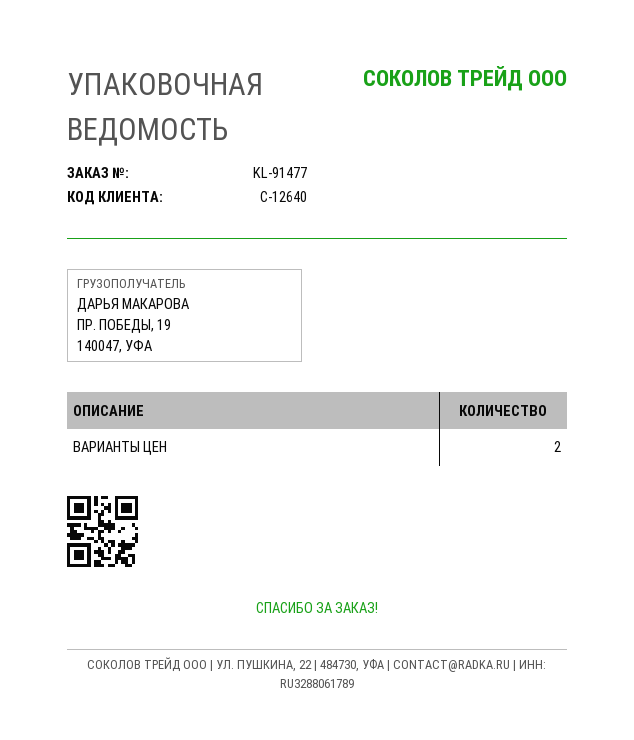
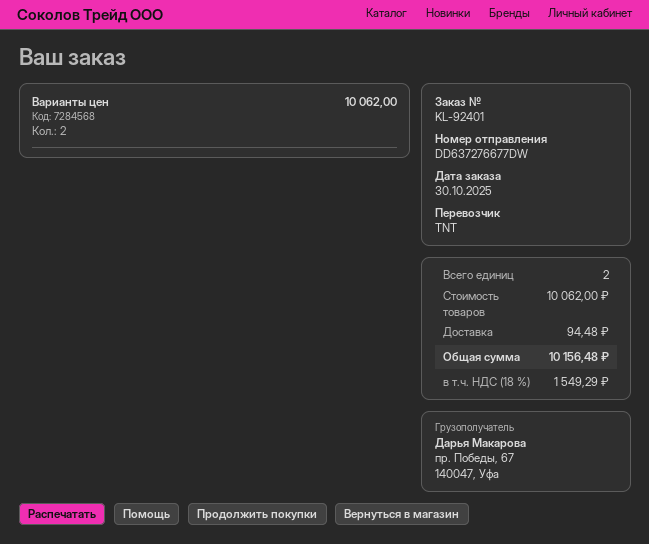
order number: KL-91477 -> KL-92401
ship to: ПР. ПОБЕДЫ, 19, 140047, УФА -> пр. Победы, 67, 140047, Уфа

